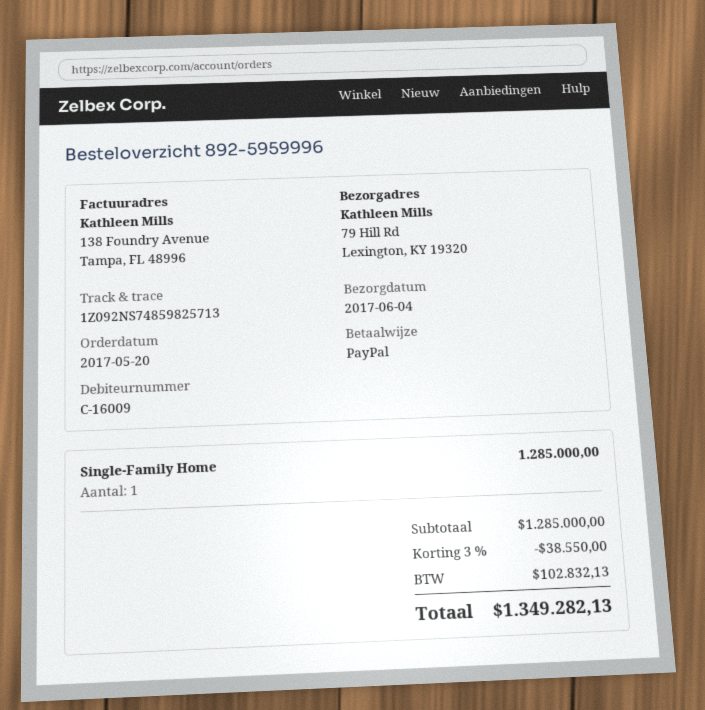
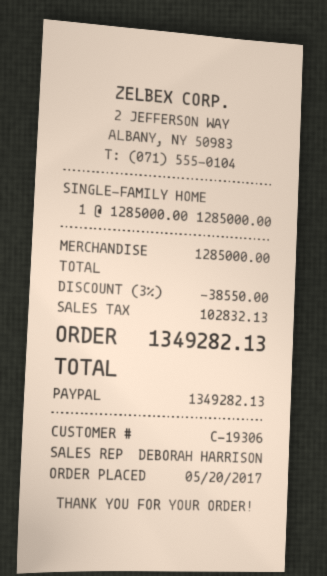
customer number: C-16009 -> C-19306

